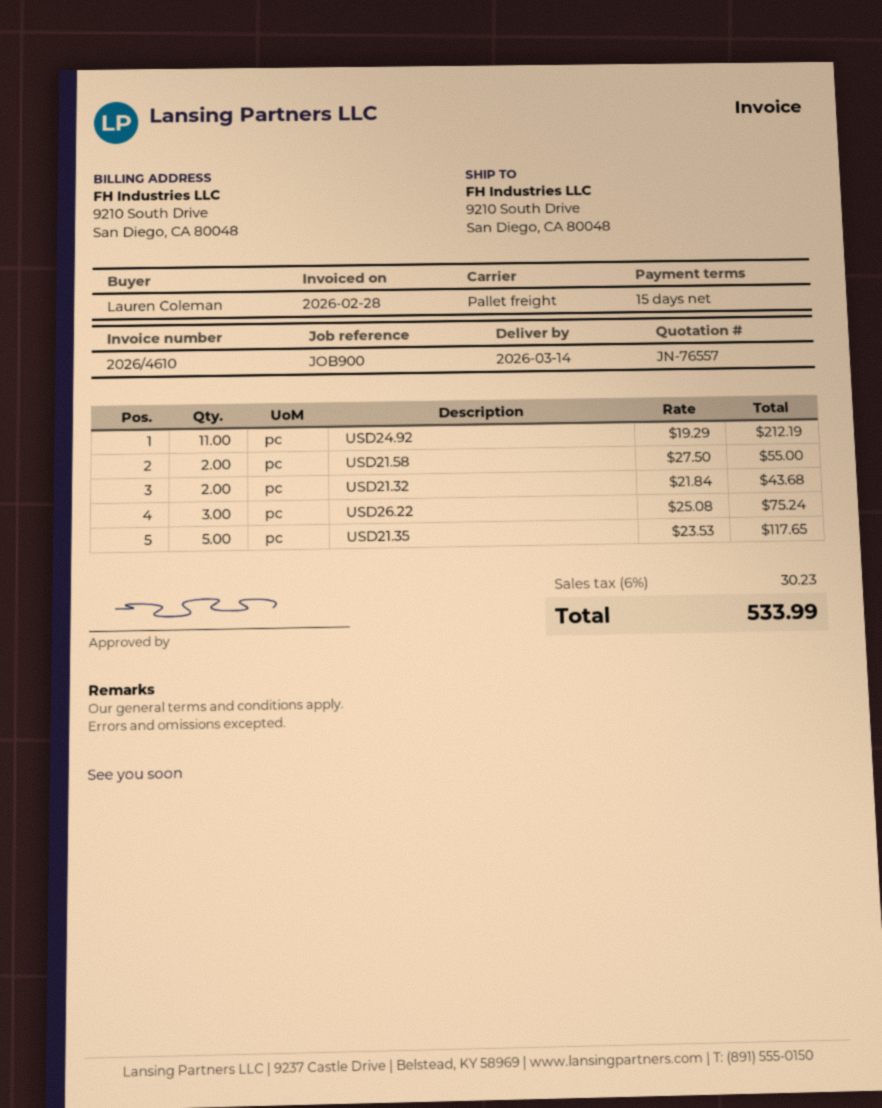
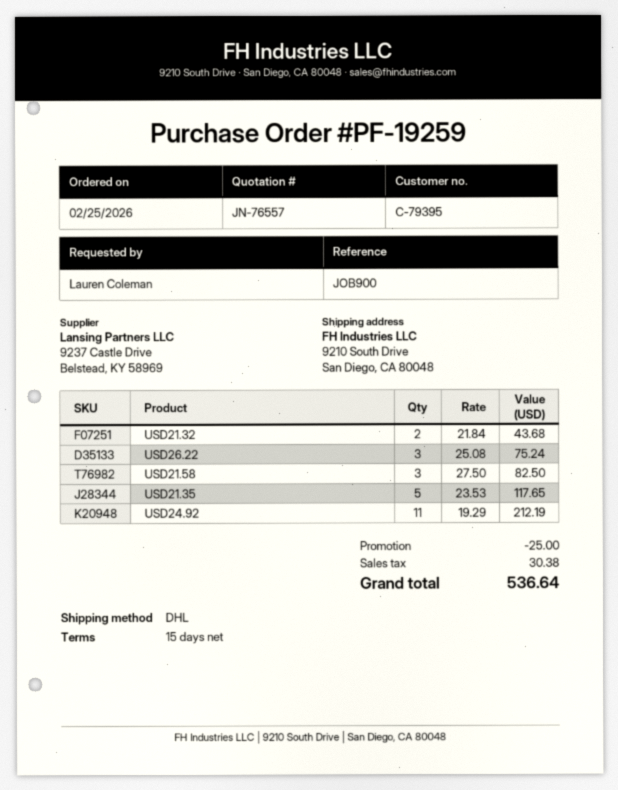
shipping method: pallet freight -> DHL
USD21.58: 2 x 27.50 = 55.00 -> 3 x 27.50 = 82.50
discount: none -> 25.00
tax: 30.23 -> 30.38
total: 533.99 -> 536.64

